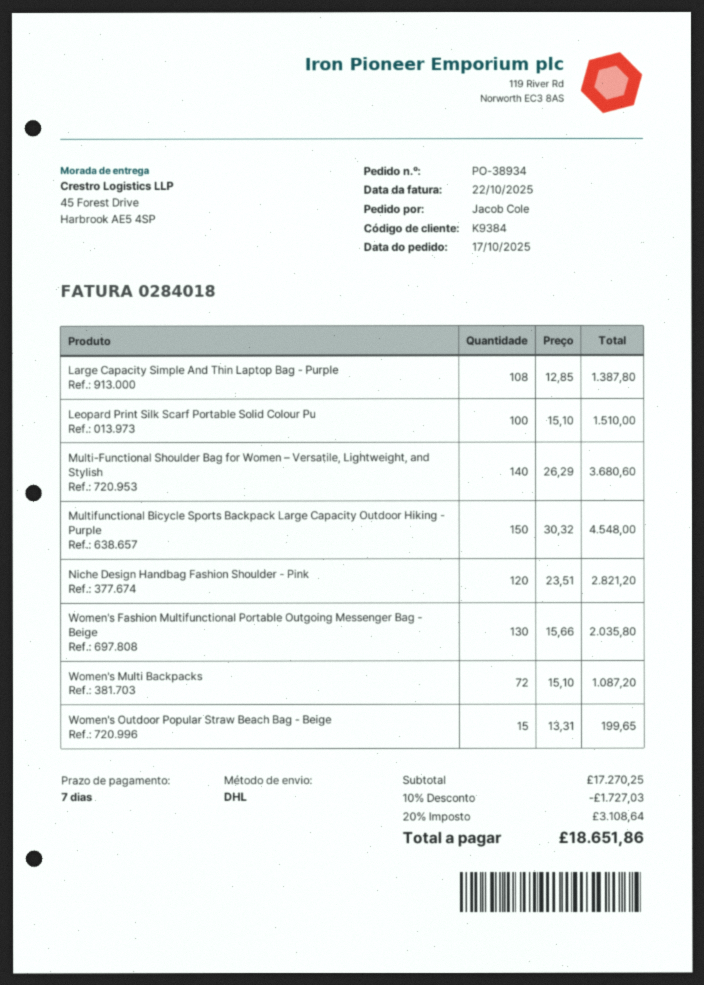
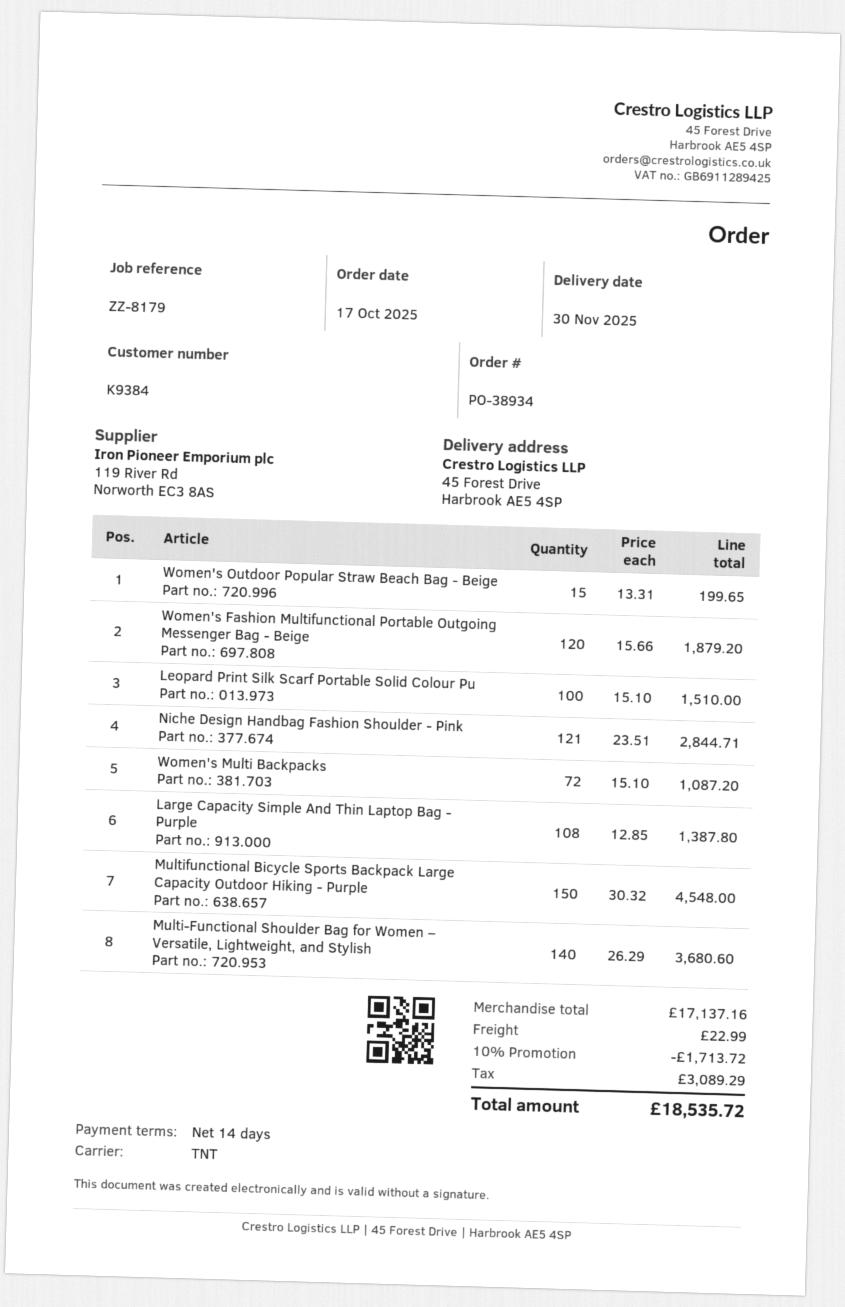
payment terms: 7 days -> 14 days
shipping method: DHL -> TNT
Niche Design Handbag Fashion Shoulder - Pink: 120 x 23.51 = 2821.20 -> 121 x 23.51 = 2844.71
Women's Fashion Multifunctional Portable Outgoing Messenger Bag - Beige: 130 x 15.66 = 2035.80 -> 120 x 15.66 = 1879.20
subtotal: 17270.25 -> 17137.16
discount: 10% = 1727.03 -> 10% = 1713.72
shipping: none -> 22.99
tax: 3108.64 -> 3089.29
total: 18651.86 -> 18535.72

